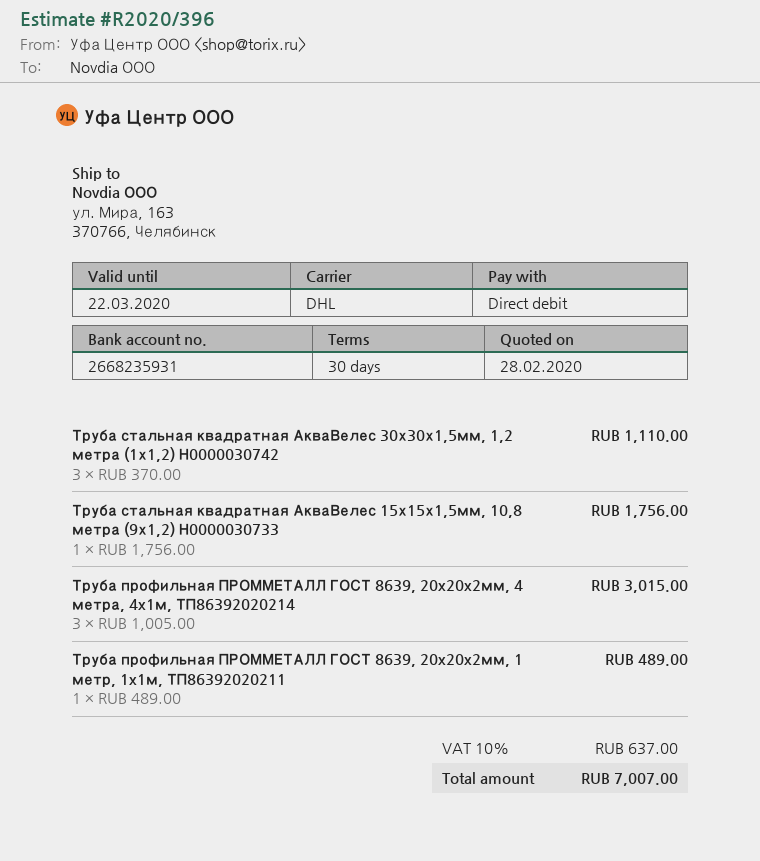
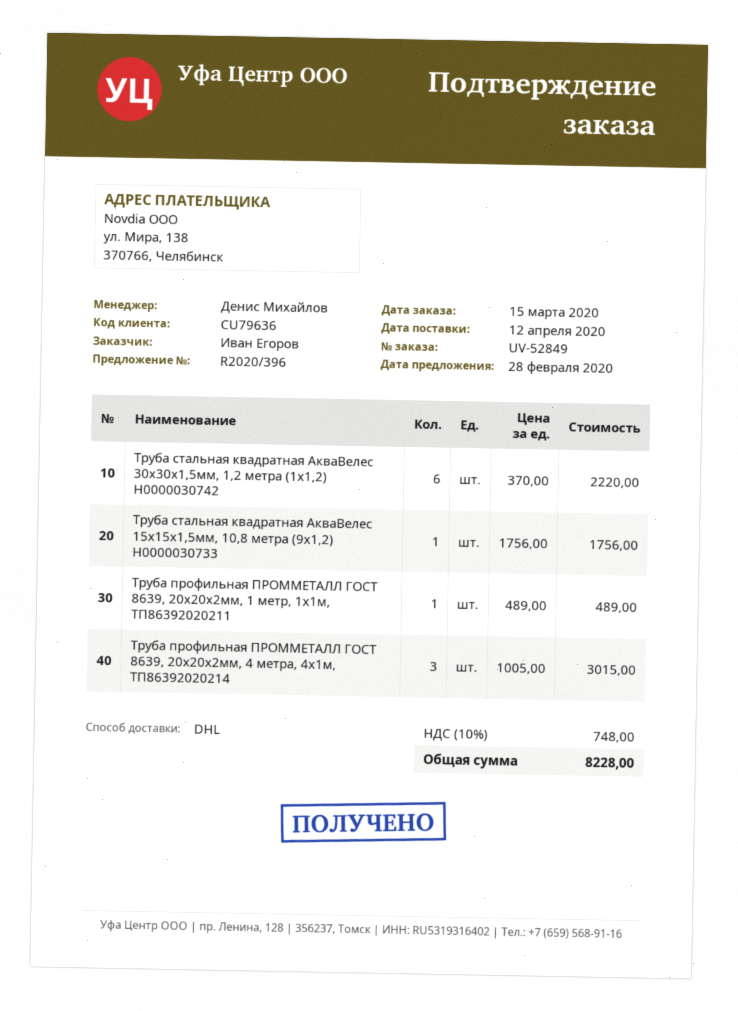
Труба стальная квадратная АкваВелес 30х30х1,5мм, 1,2 метра (1х1,2) Н0000030742: 3 x 370.00 = 1110.00 -> 6 x 370.00 = 2220.00
tax: 10% = 637.00 -> 10% = 748.00
total: 7007.00 -> 8228.00

